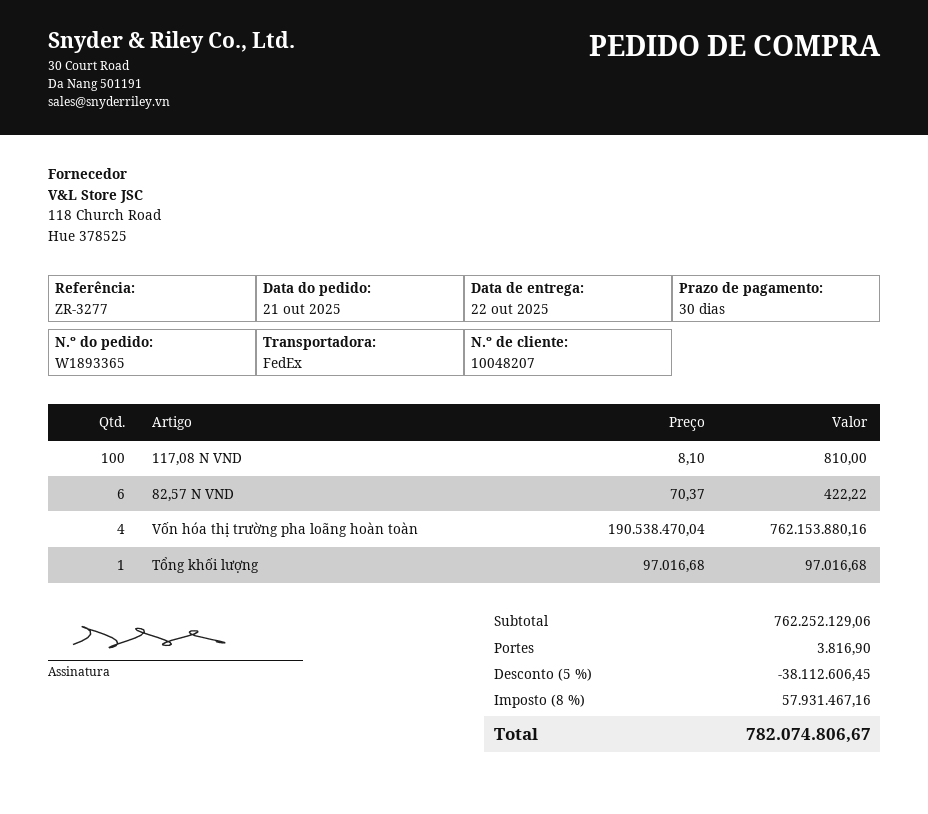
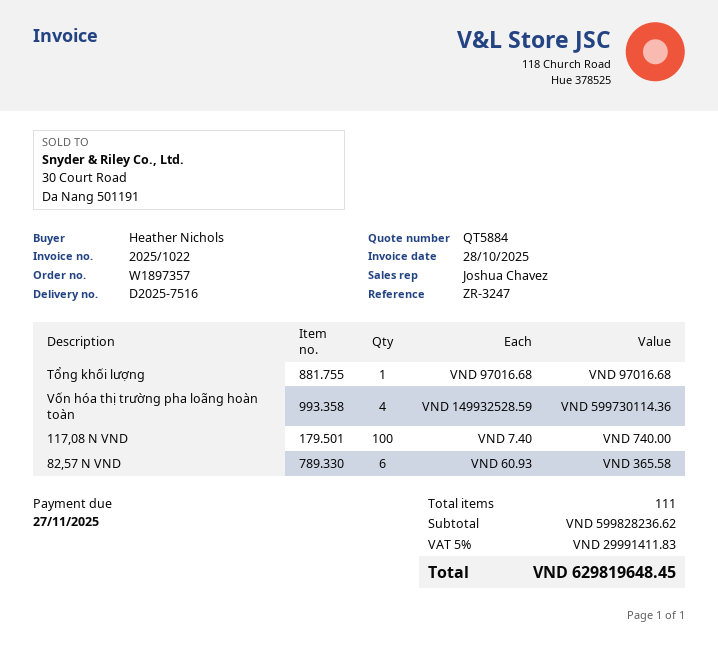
order number: W1893365 -> W1897357
reference: ZR-3277 -> ZR-3247
117,08 N VND: 100 x 8.10 = 810.00 -> 100 x 7.40 = 740.00
82,57 N VND: 6 x 70.37 = 422.22 -> 6 x 60.93 = 365.58
Vốn hóa thị trường pha loãng hoàn toàn: 4 x 190538470.04 = 762153880.16 -> 4 x 149932528.59 = 599730114.36
subtotal: 762252129.06 -> 599828236.62
discount: 5% = 38112606.45 -> none
shipping: 3816.90 -> none
tax: 8% = 57931467.16 -> 5% = 29991411.83
total: 782074806.67 -> 629819648.45

